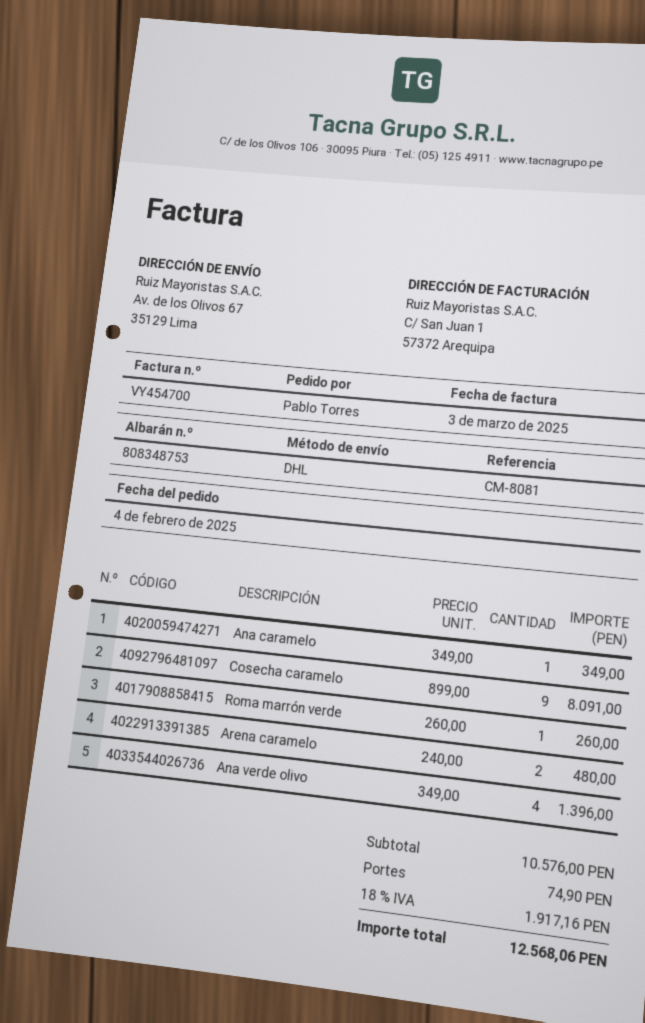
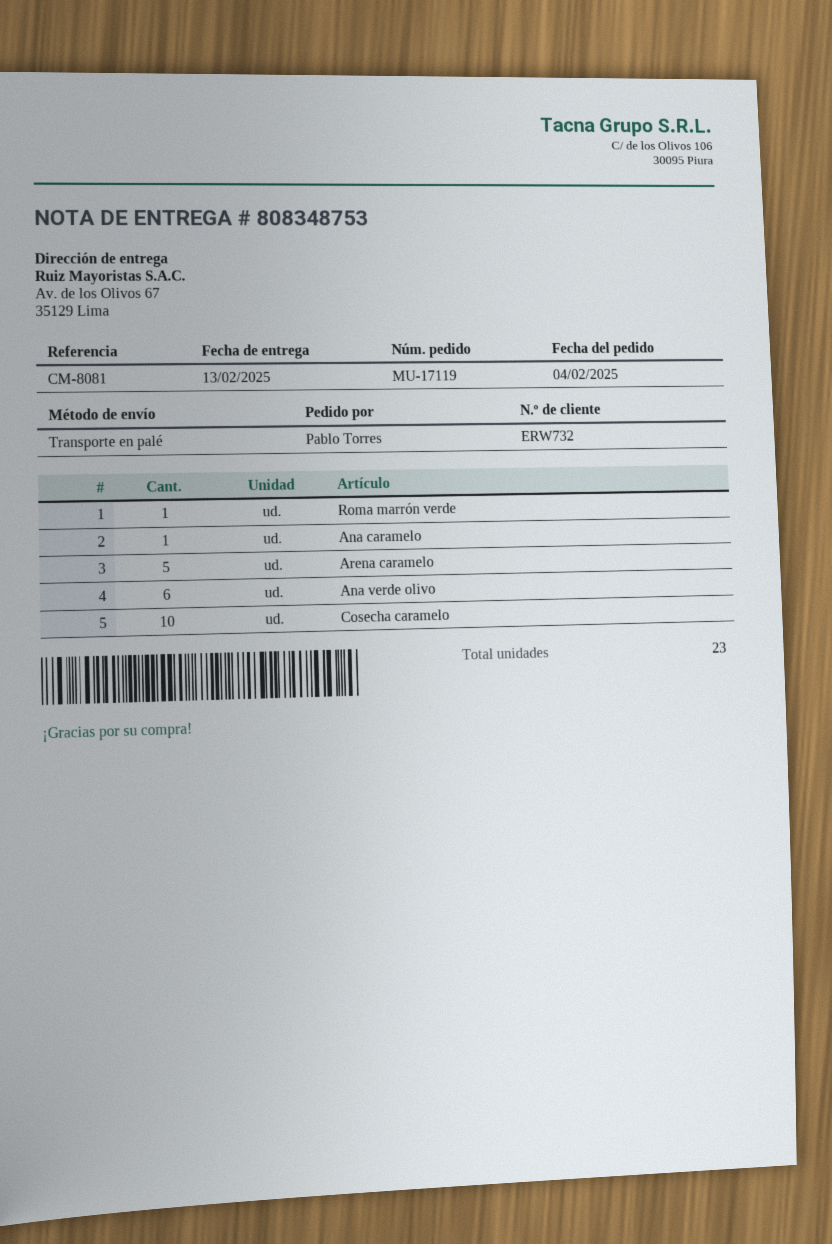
shipping method: DHL -> pallet freight
Cosecha caramelo: 9 -> 10
Arena caramelo: 2 -> 5
Ana verde olivo: 4 -> 6

